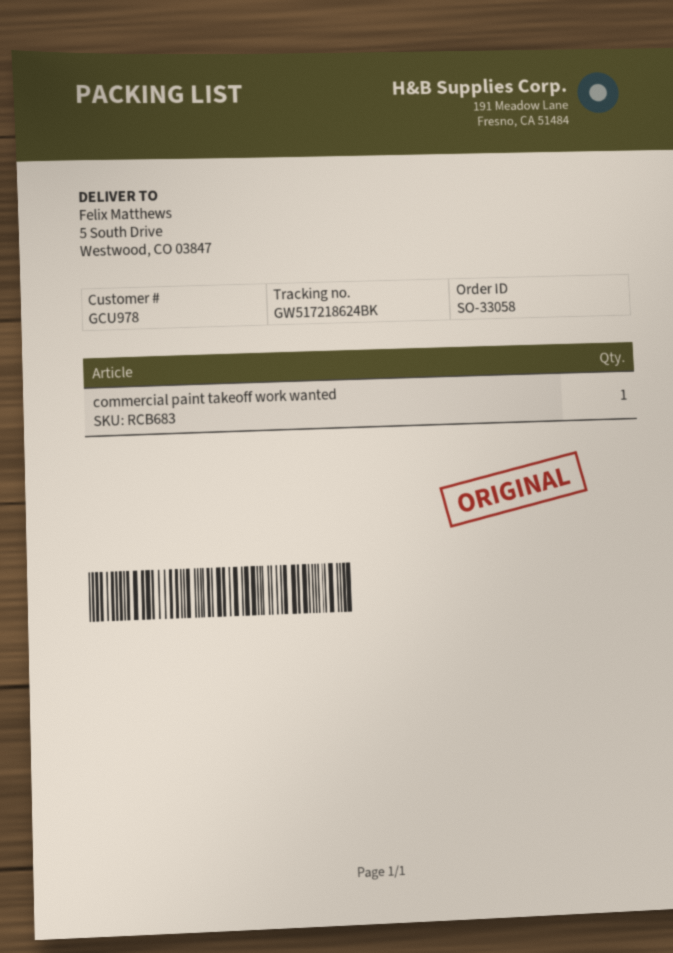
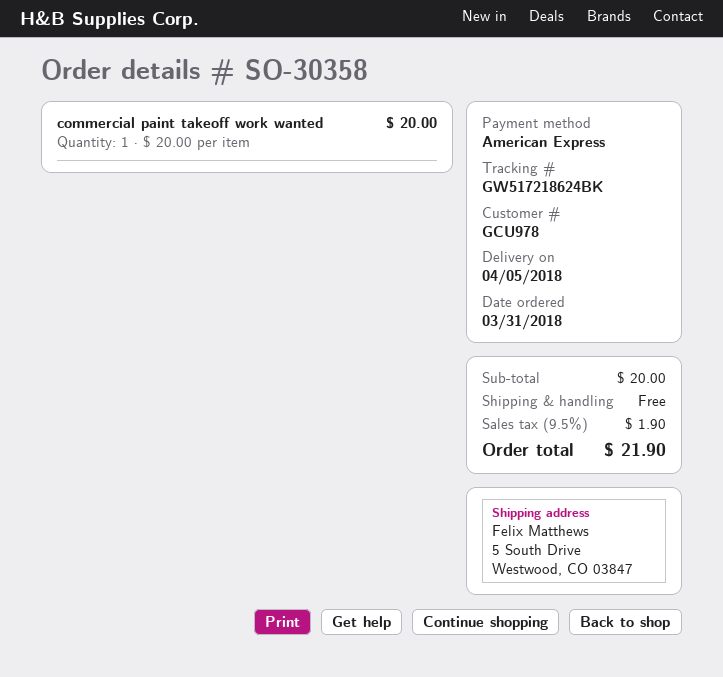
order number: SO-33058 -> SO-30358

